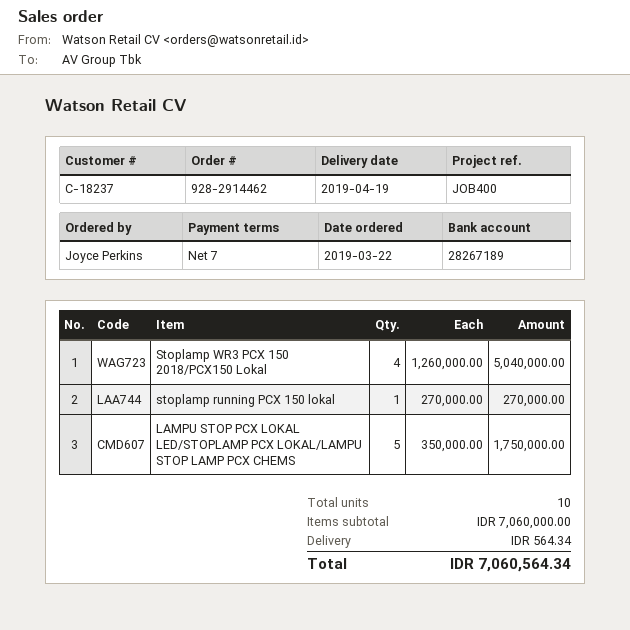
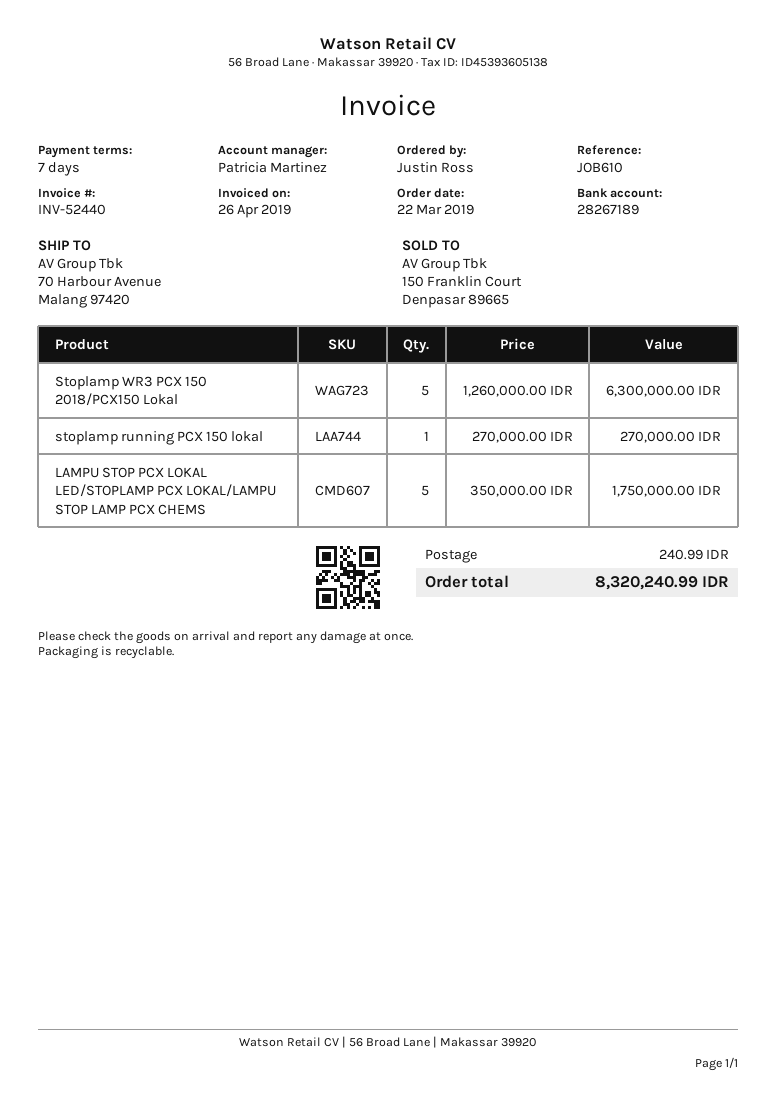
reference: JOB400 -> JOB610
ordered by: Joyce Perkins -> Justin Ross
Stoplamp WR3 PCX 150 2018/PCX150 Lokal: 4 x 1260000.00 = 5040000.00 -> 5 x 1260000.00 = 6300000.00
shipping: 564.34 -> 240.99
total: 7060564.34 -> 8320240.99

